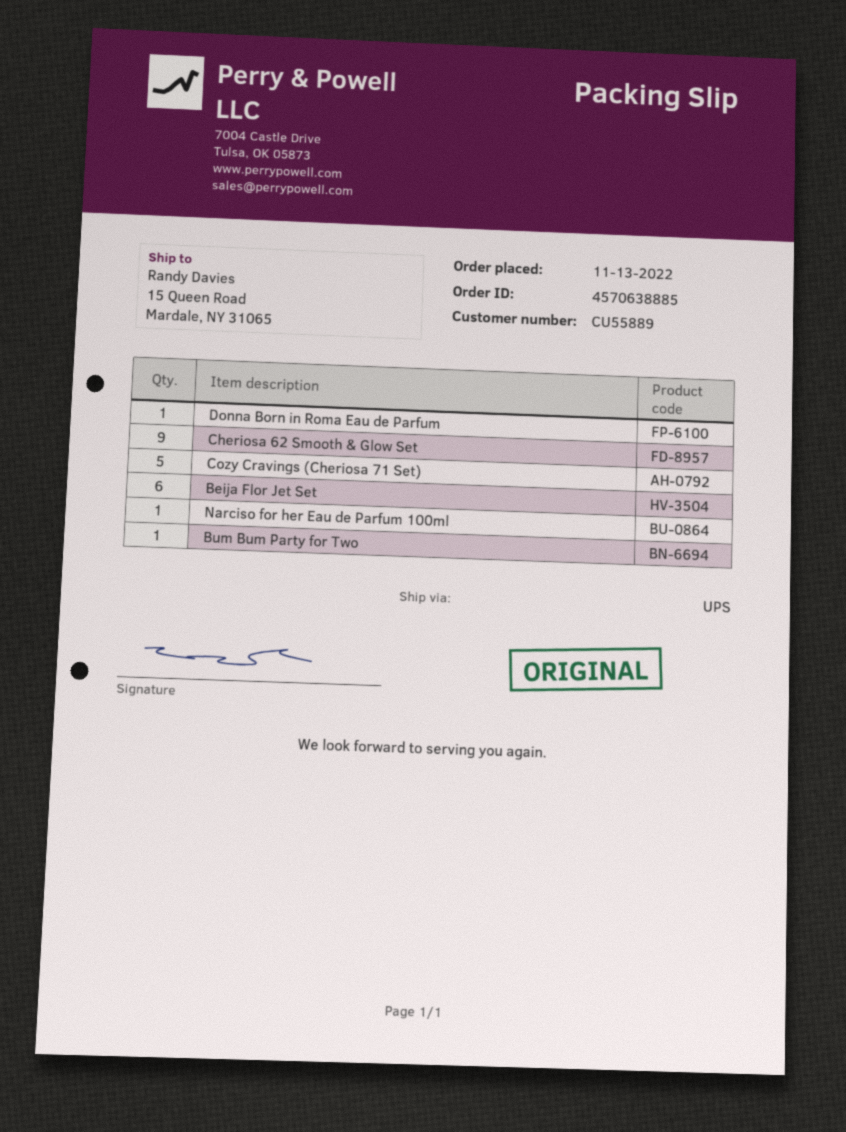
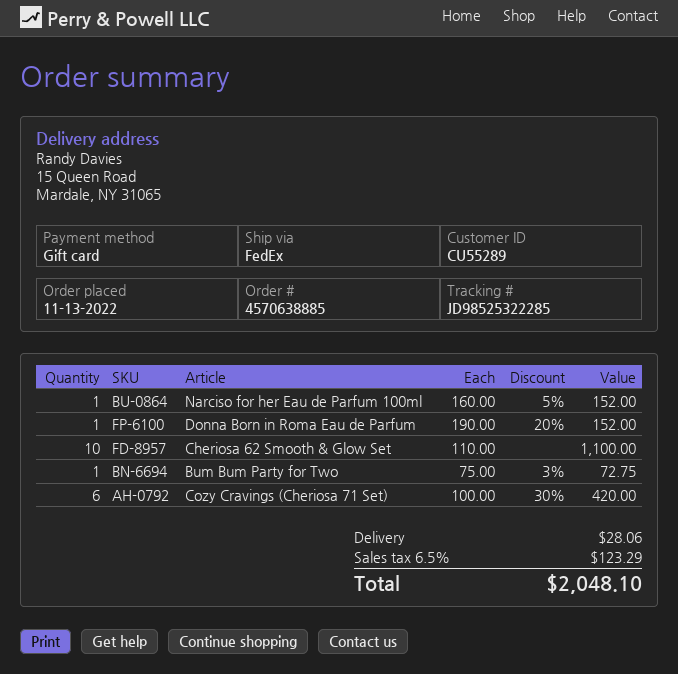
customer number: CU55889 -> CU55289
shipping method: UPS -> FedEx
Cheriosa 62 Smooth & Glow Set: 9 -> 10
Cozy Cravings (Cheriosa 71 Set): 5 -> 6
Beija Flor Jet Set: 6 -> none

